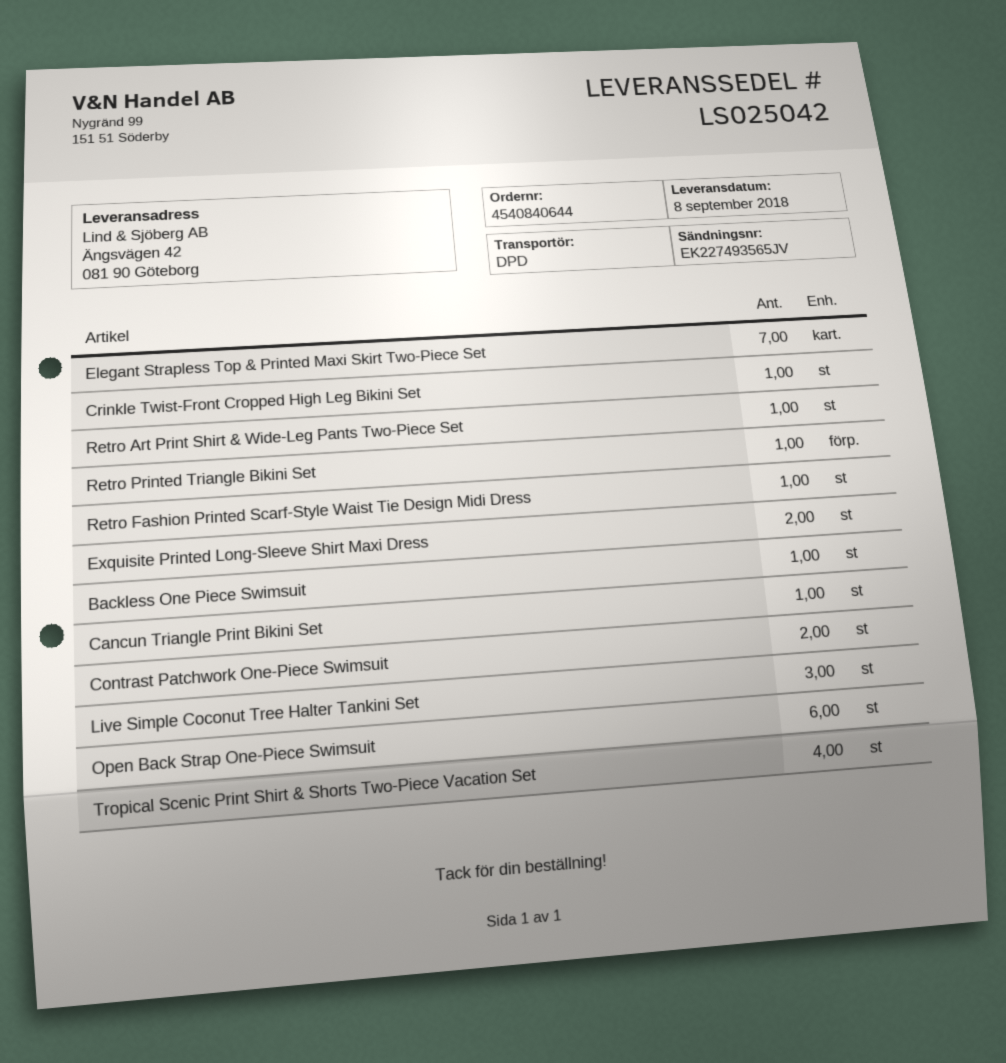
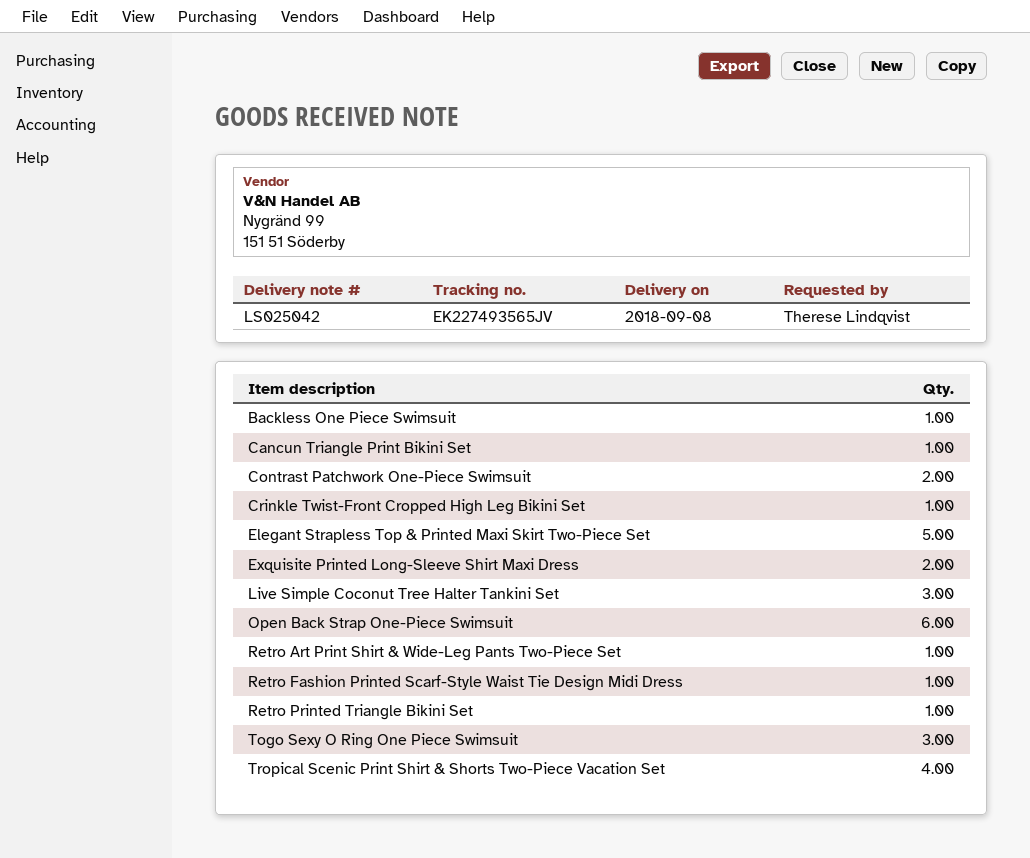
Elegant Strapless Top & Printed Maxi Skirt Two-Piece Set: 7 -> 5
Togo Sexy O Ring One Piece Swimsuit: none -> 3

